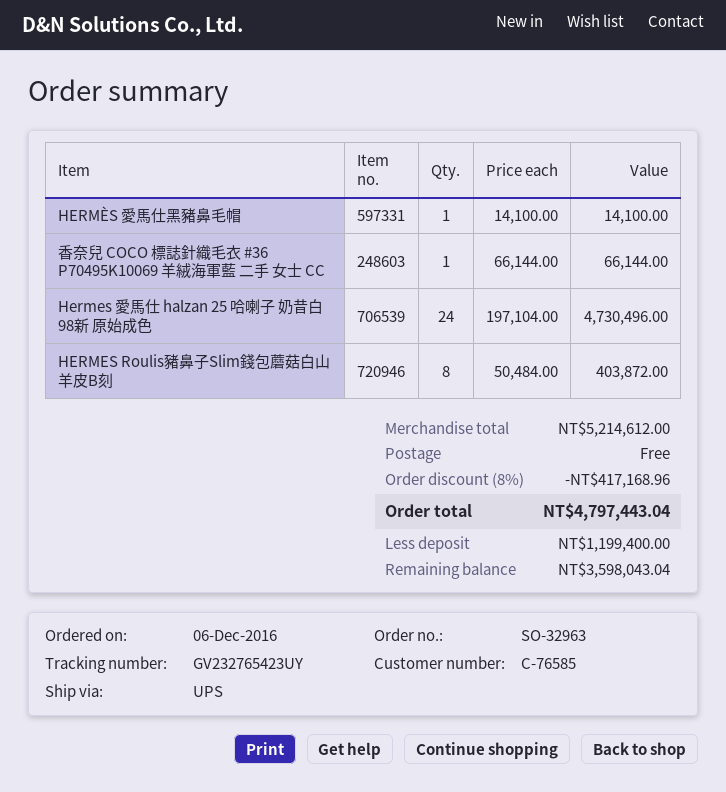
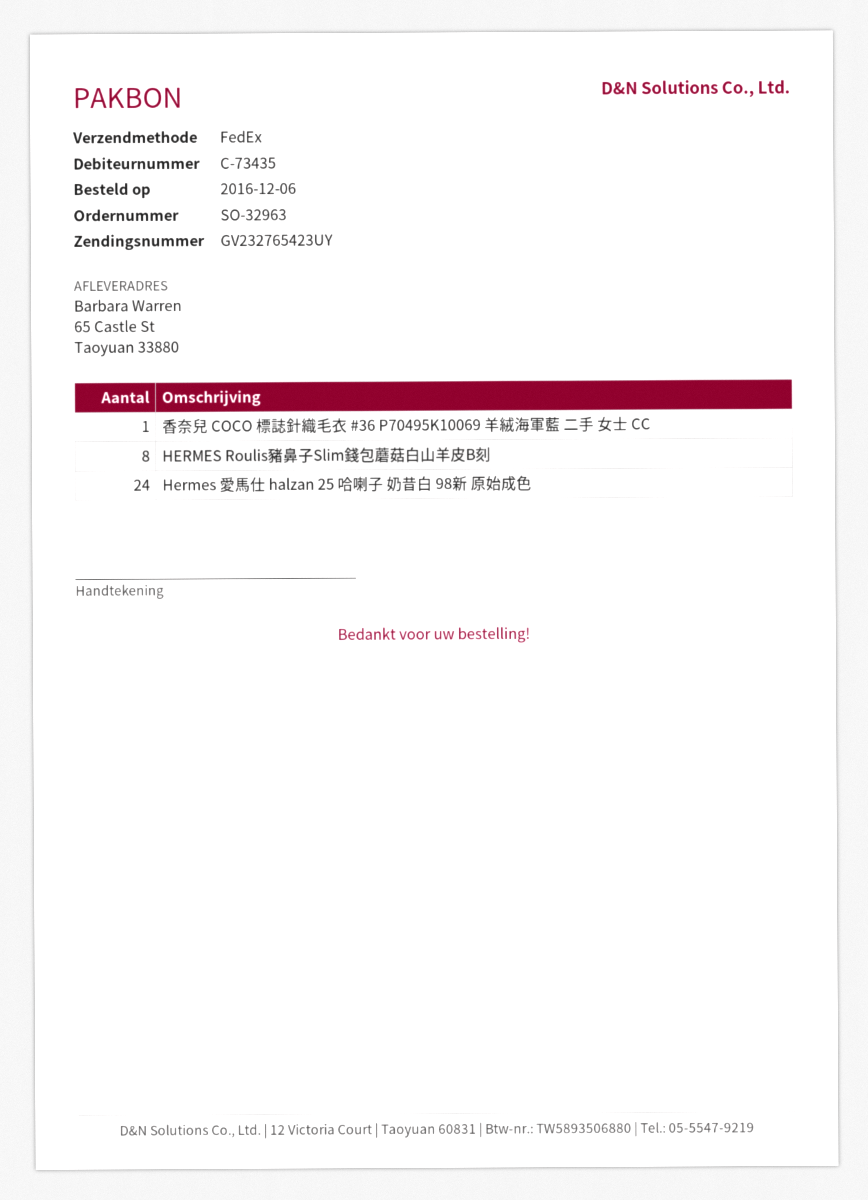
customer number: C-76585 -> C-73435
shipping method: UPS -> FedEx
HERMÈS 愛馬仕黑豬鼻毛帽: 1 -> none

